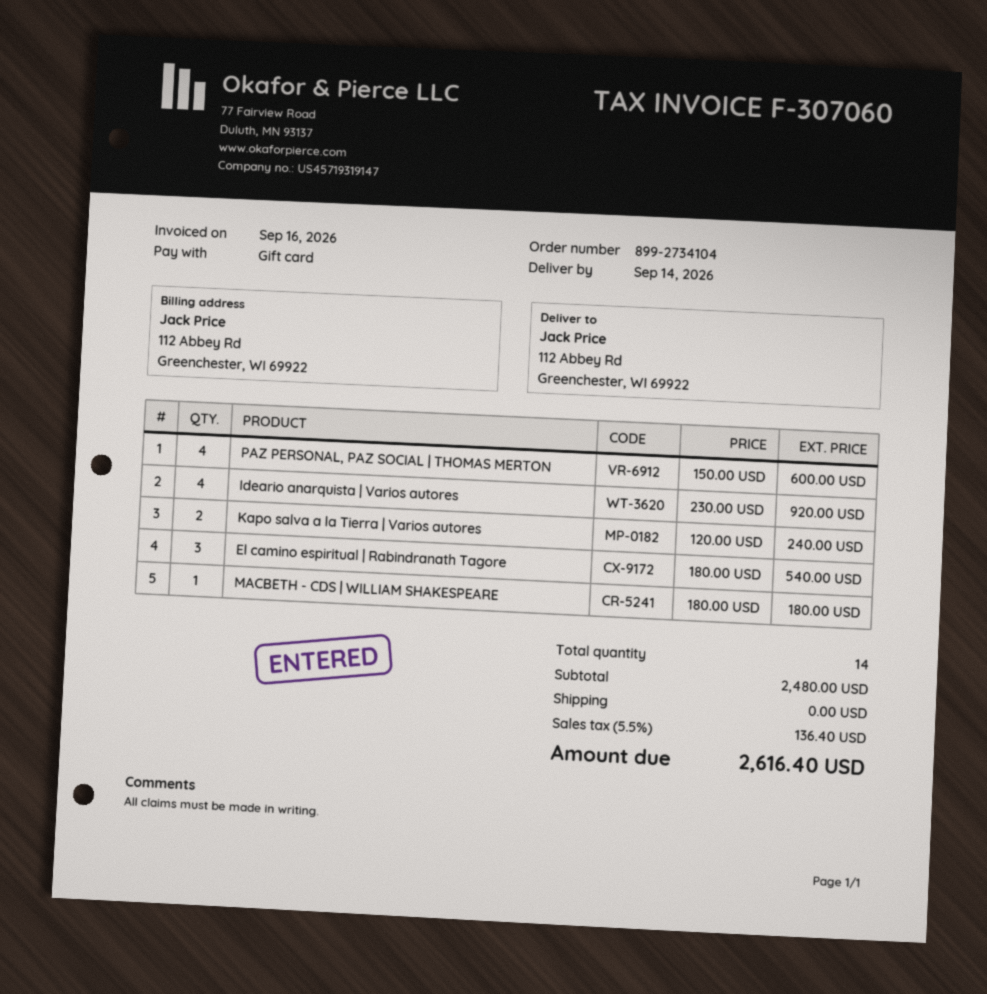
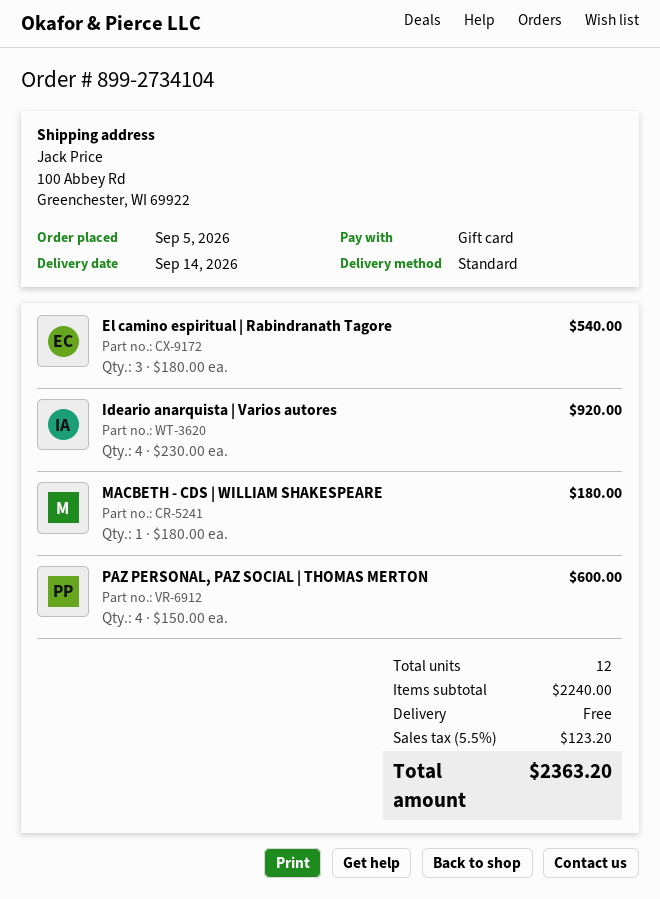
ship to: 112 Abbey Rd, Greenchester, WI 69922 -> 100 Abbey Rd, Greenchester, WI 69922
Kapo salva a la Tierra | Varios autores: 2 x 120.00 = 240.00 -> none
total quantity: 14 -> 12
subtotal: 2480.00 -> 2240.00
tax: 5.5% = 136.40 -> 5.5% = 123.20
total: 2616.40 -> 2363.20

